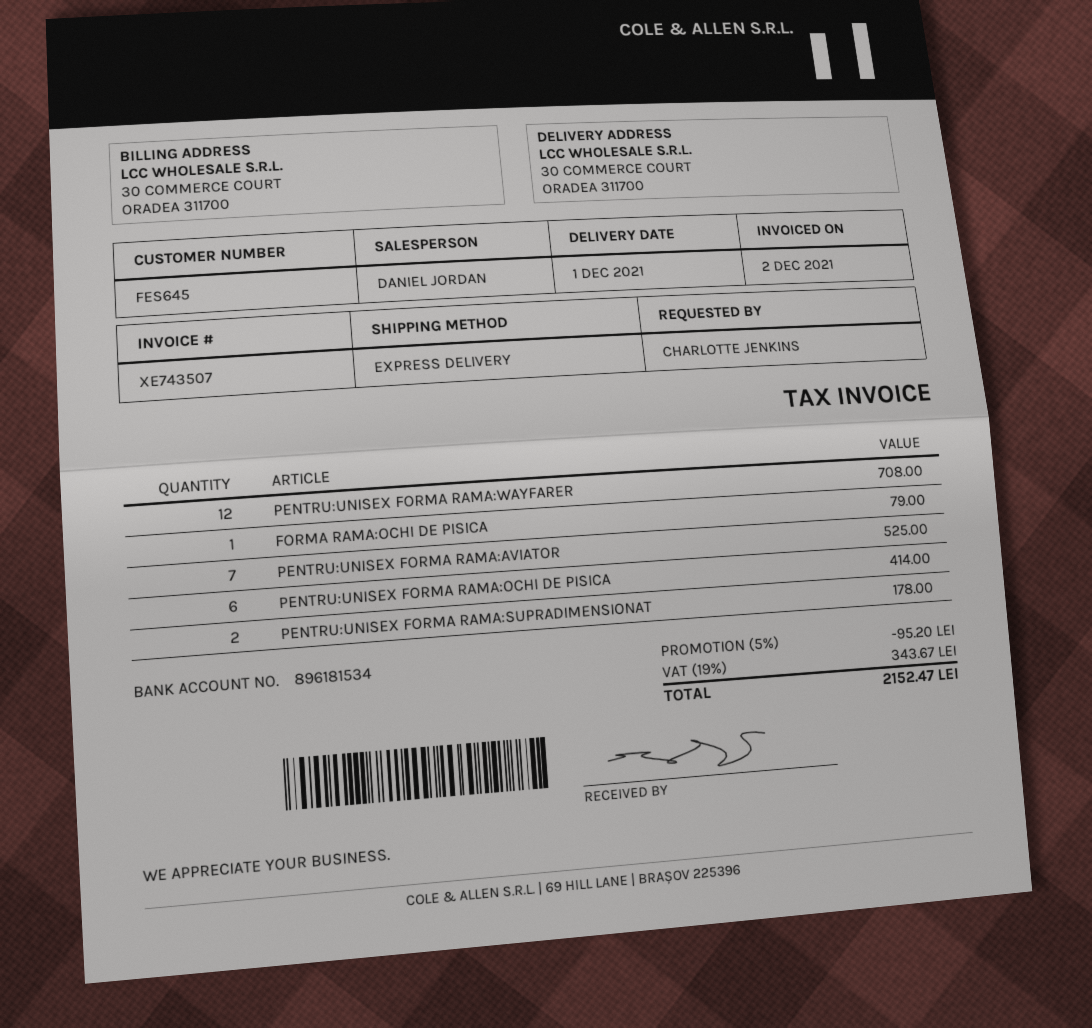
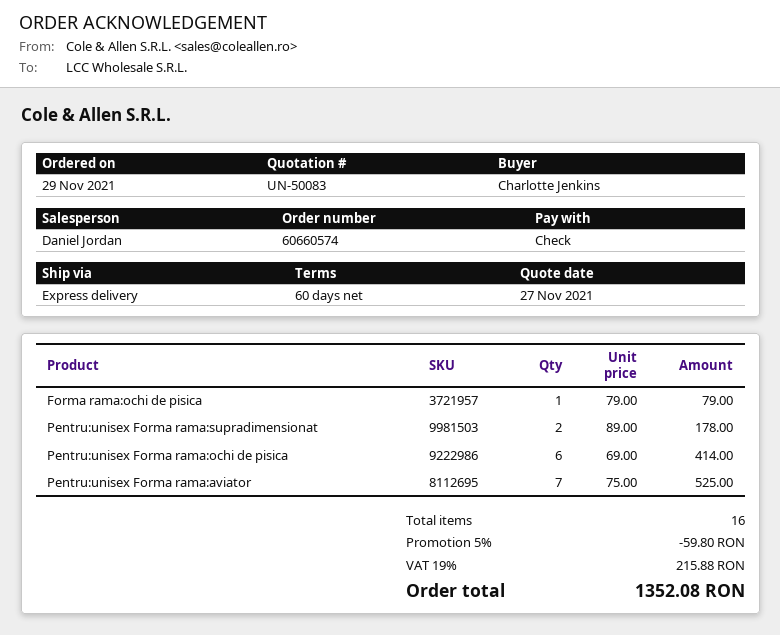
PENTRU:UNISEX FORMA RAMA:WAYFARER: 12 for 708.00 -> none
discount: 5% = 95.20 -> 5% = 59.80
tax: 19% = 343.67 -> 19% = 215.88
total: 2152.47 -> 1352.08

